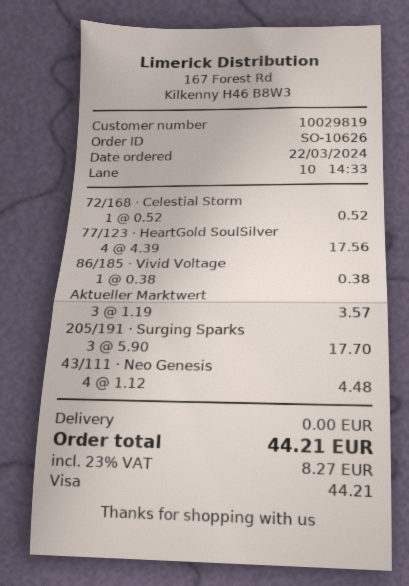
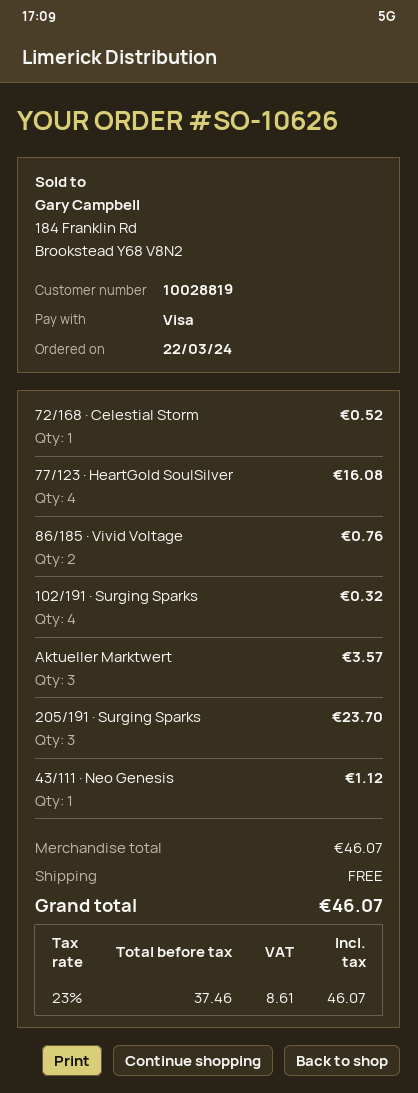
customer number: 10029819 -> 10028819
77/123 · HeartGold SoulSilver: 4 for 17.56 -> 4 for 16.08
86/185 · Vivid Voltage: 1 for 0.38 -> 2 for 0.76
205/191 · Surging Sparks: 3 for 17.70 -> 3 for 23.70
43/111 · Neo Genesis: 4 for 4.48 -> 1 for 1.12
102/191 · Surging Sparks: none -> 4 for 0.32
tax: 23% = 8.27 -> 23% = 8.61
total: 44.21 -> 46.07

